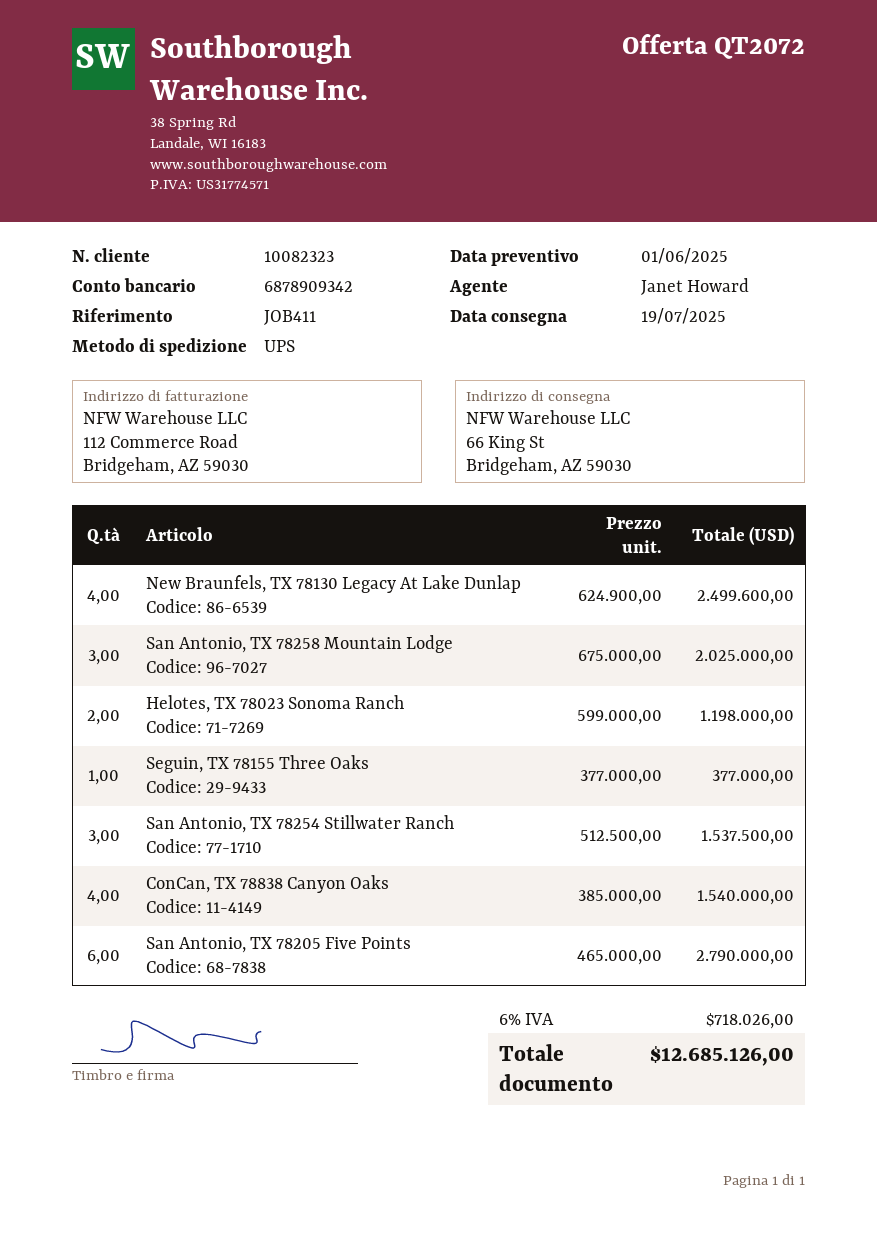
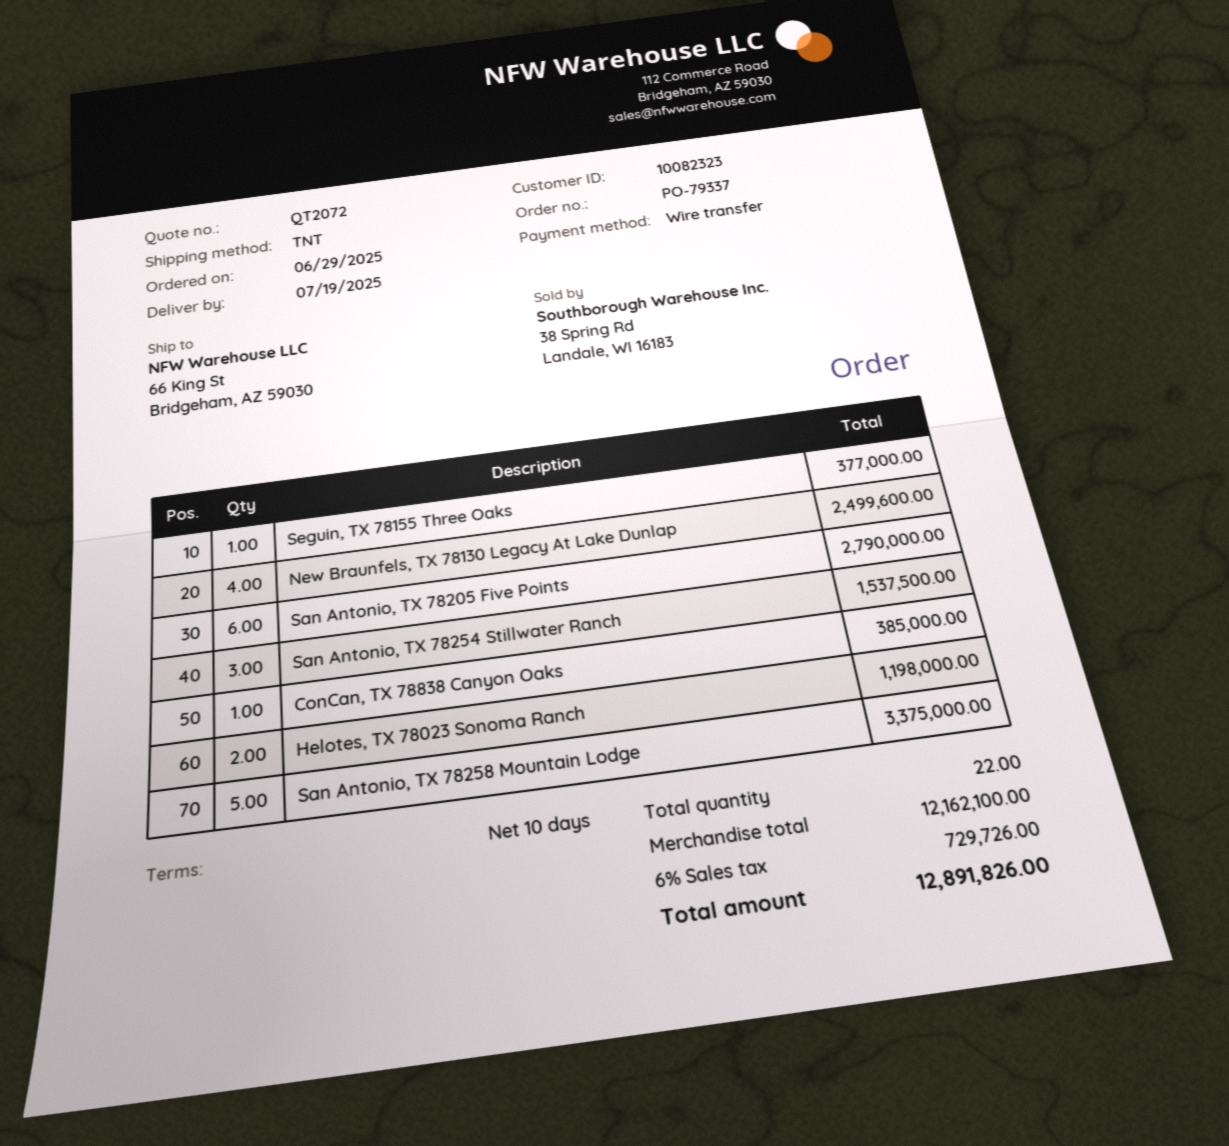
shipping method: UPS -> TNT
San Antonio, TX 78258 Mountain Lodge: 3 for 2025000.00 -> 5 for 3375000.00
ConCan, TX 78838 Canyon Oaks: 4 for 1540000.00 -> 1 for 385000.00
tax: 6% = 718026.00 -> 6% = 729726.00
total: 12685126.00 -> 12891826.00

